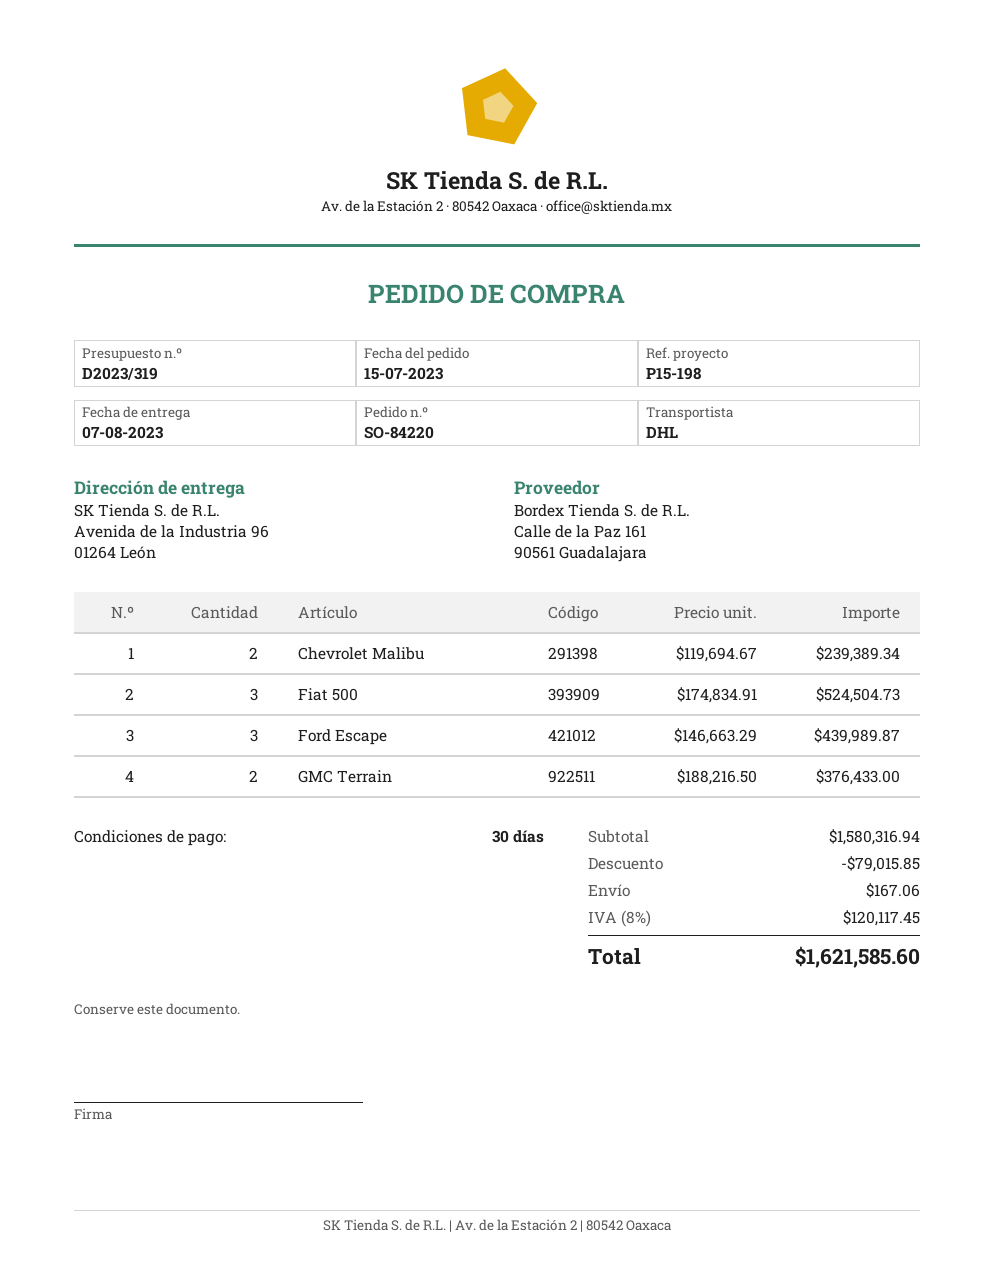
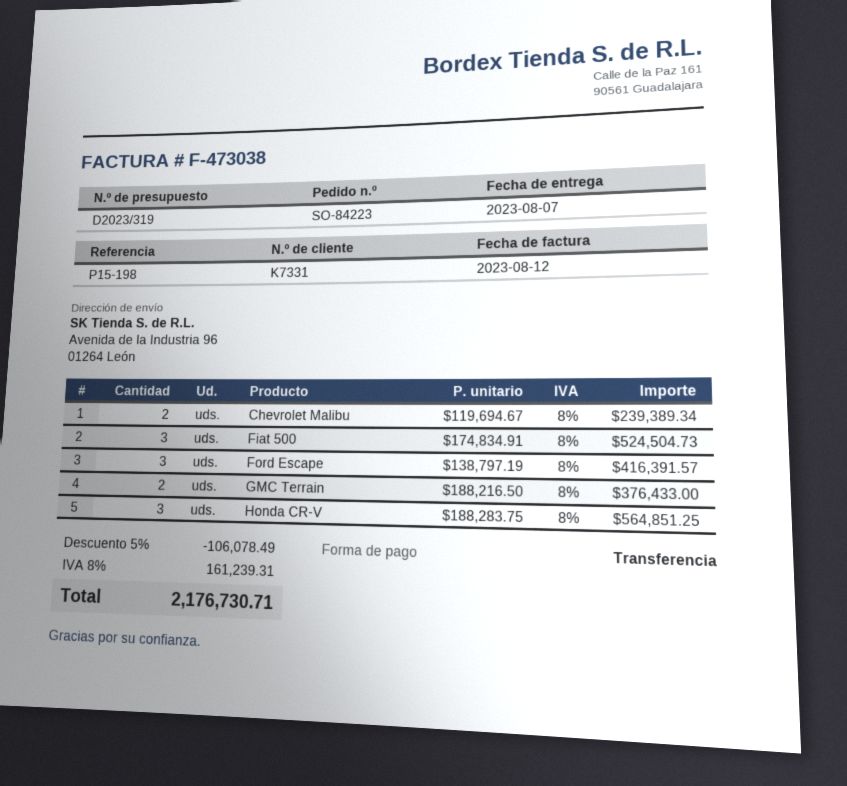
order number: SO-84220 -> SO-84223
Ford Escape: 3 x 146663.29 = 439989.87 -> 3 x 138797.19 = 416391.57
Honda CR-V: none -> 3 x 188283.75 = 564851.25
discount: 79015.85 -> 106078.49
shipping: 167.06 -> none
tax: 8% = 120117.45 -> 8% = 161239.31
total: 1621585.60 -> 2176730.71

